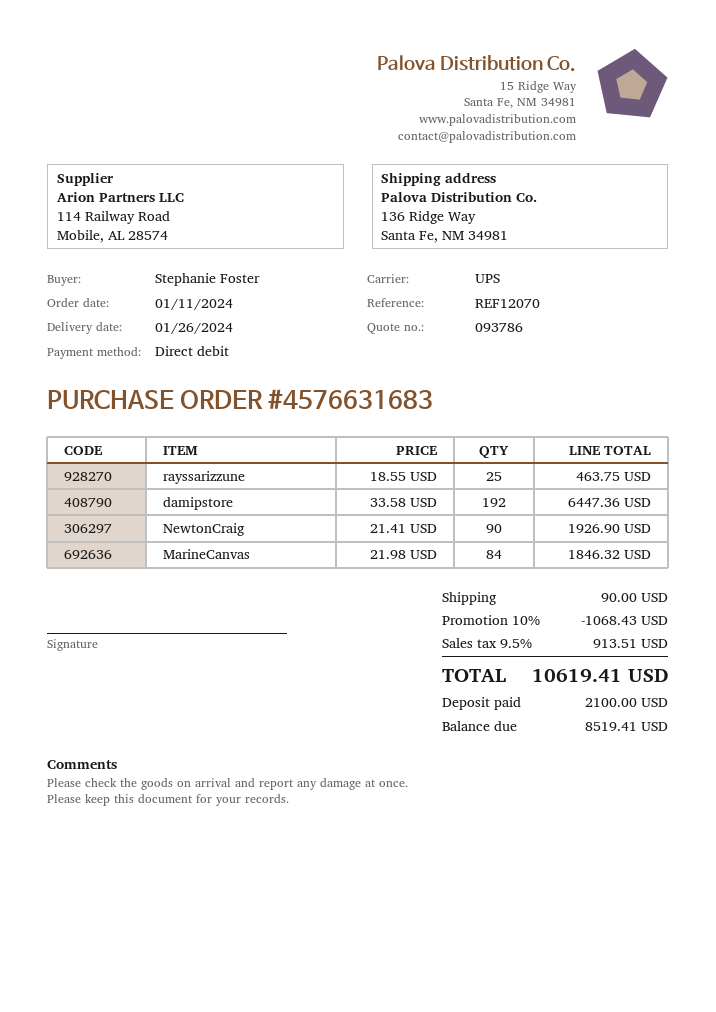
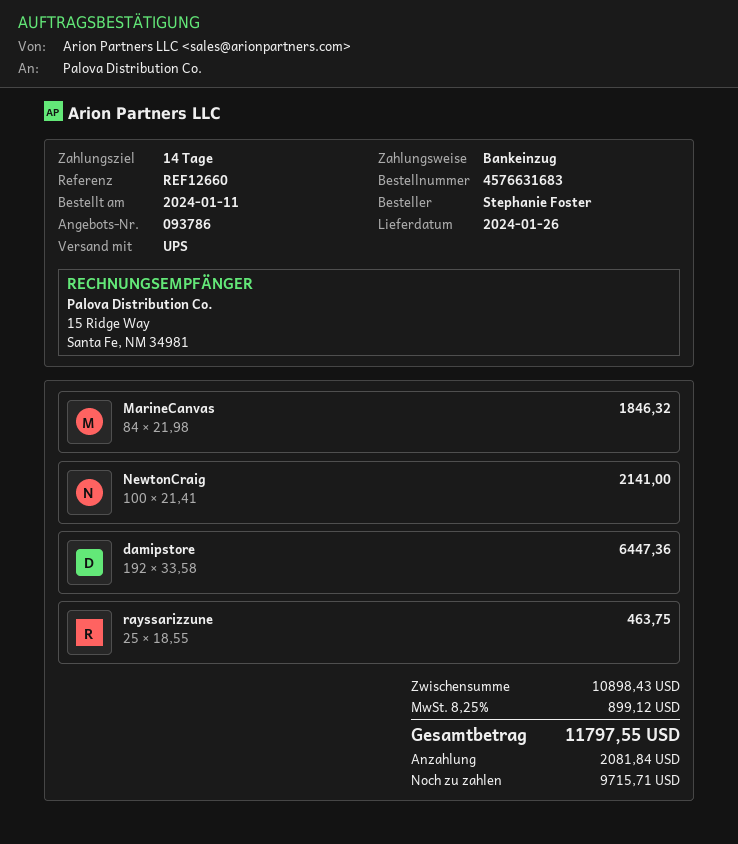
reference: REF12070 -> REF12660
NewtonCraig: 90 x 21.41 = 1926.90 -> 100 x 21.41 = 2141.00
discount: 10% = 1068.43 -> none
shipping: 90.00 -> none
tax: 9.5% = 913.51 -> 8.25% = 899.12
total: 10619.41 -> 11797.55
deposit: 2100.00 -> 2081.84
balance: 8519.41 -> 9715.71

